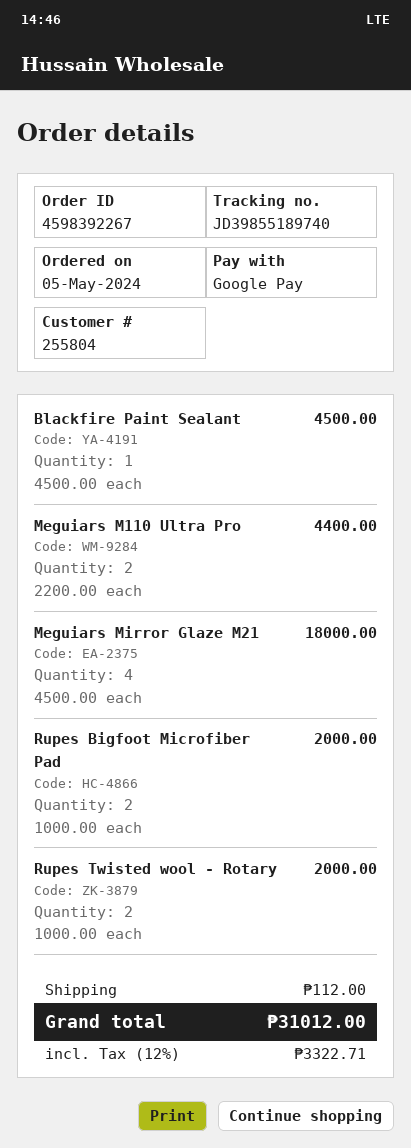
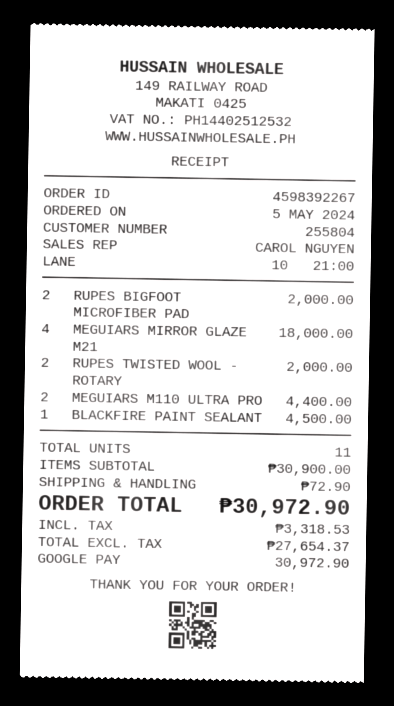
shipping: 112.00 -> 72.90
tax: 3322.71 -> 3318.53
total: 31012.00 -> 30972.90

